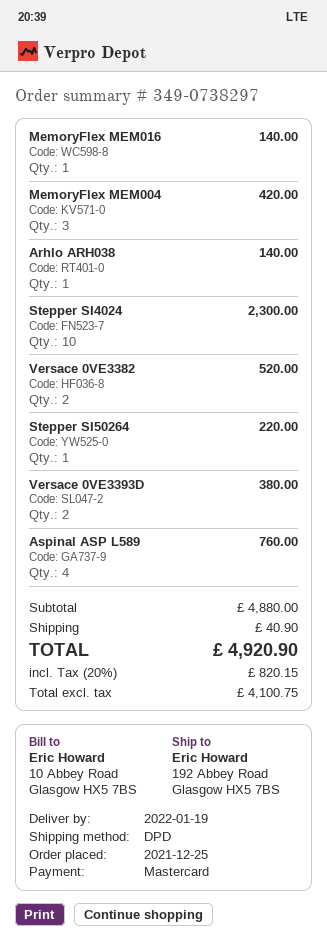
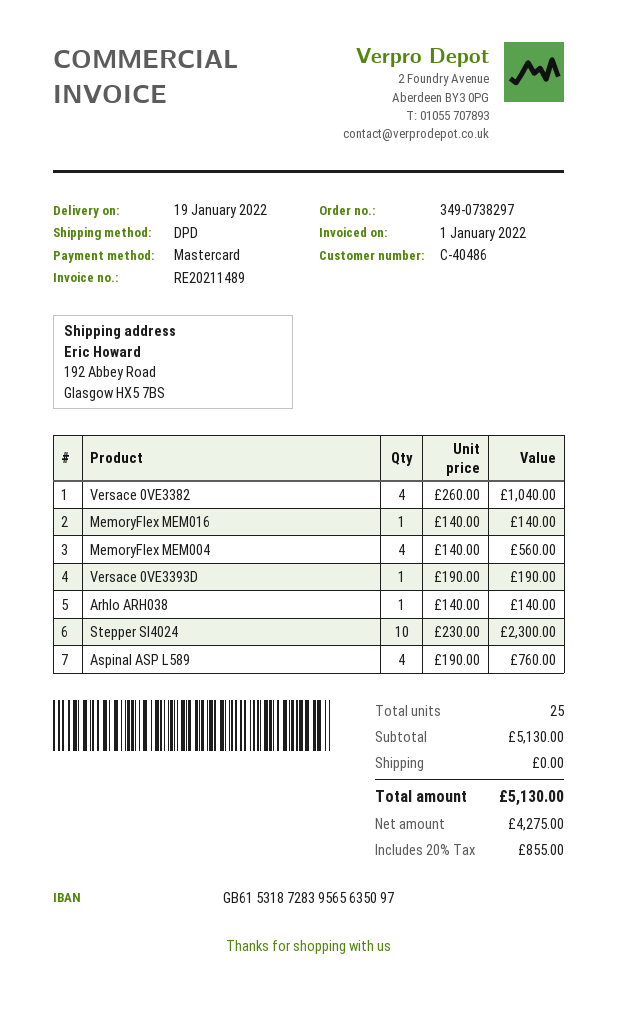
MemoryFlex MEM004: 3 for 420.00 -> 4 for 560.00
Versace 0VE3382: 2 for 520.00 -> 4 for 1040.00
Stepper SI50264: 1 for 220.00 -> none
Versace 0VE3393D: 2 for 380.00 -> 1 for 190.00
subtotal: 4880.00 -> 5130.00
shipping: 40.90 -> 0.00
net: 4100.75 -> 4275.00
tax: 20% = 820.15 -> 20% = 855.00
total: 4920.90 -> 5130.00

